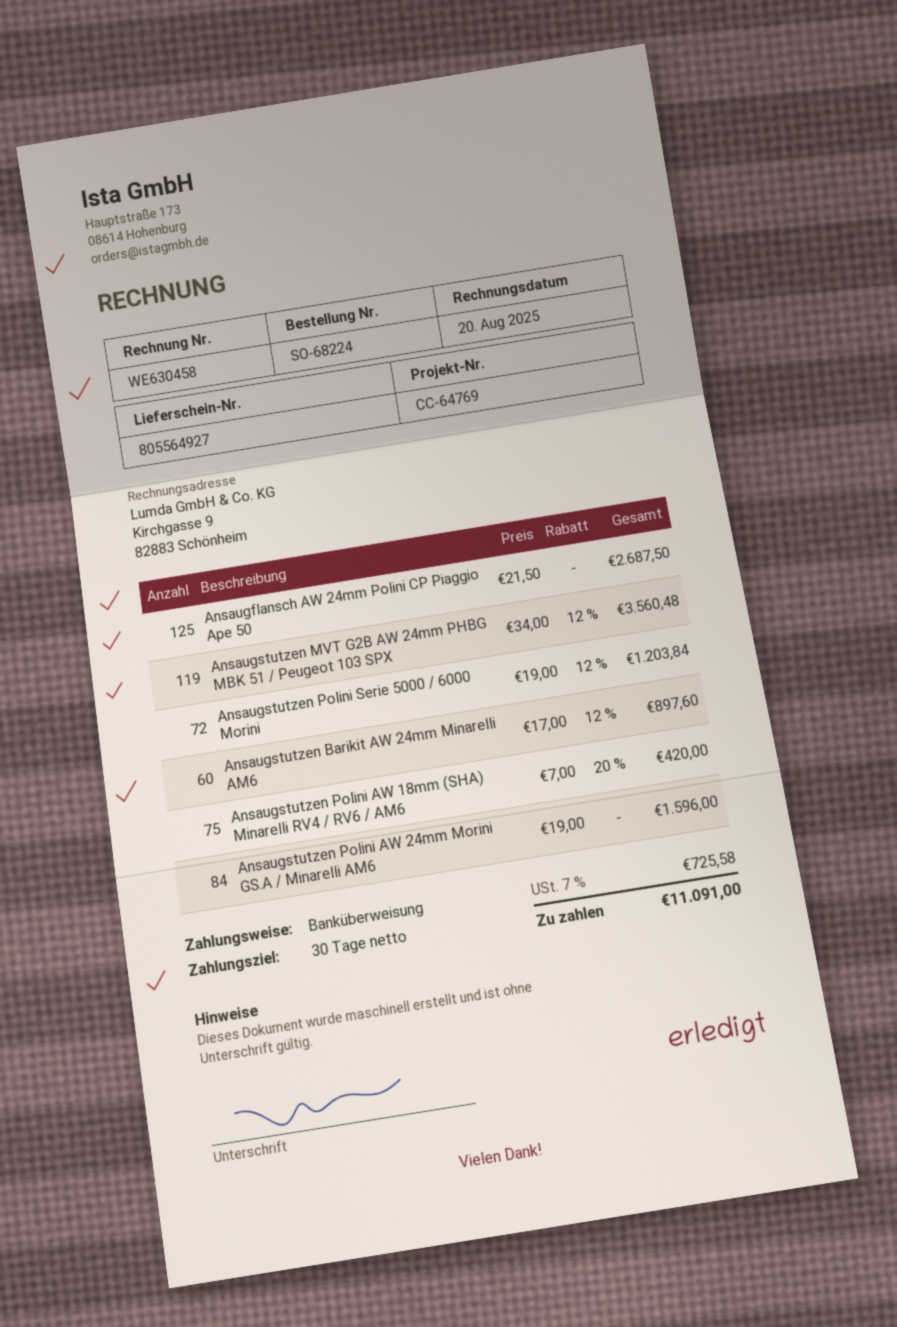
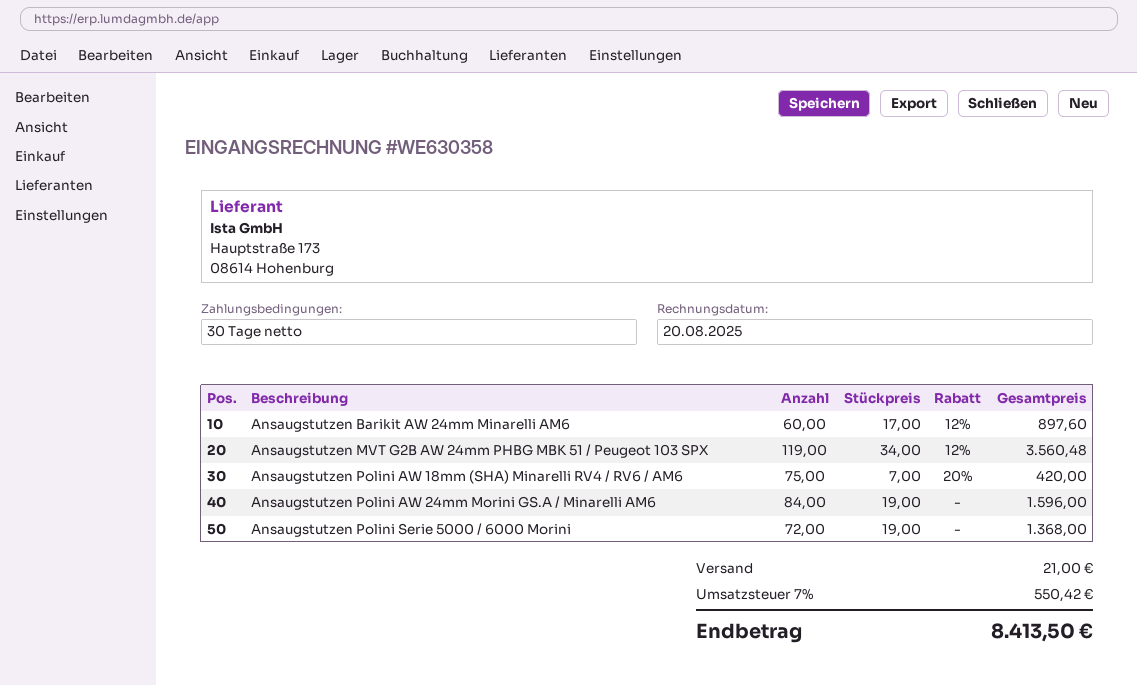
invoice number: WE630458 -> WE630358
Ansaugflansch AW 24mm Polini CP Piaggio Ape 50: 125 x 21.50 = 2687.50 -> none
Ansaugstutzen Polini Serie 5000 / 6000 Morini: 72 x 19.00 - 12% = 1203.84 -> 72 x 19.00 = 1368.00
shipping: none -> 21.00
tax: 7% = 725.58 -> 7% = 550.42
total: 11091.00 -> 8413.50

